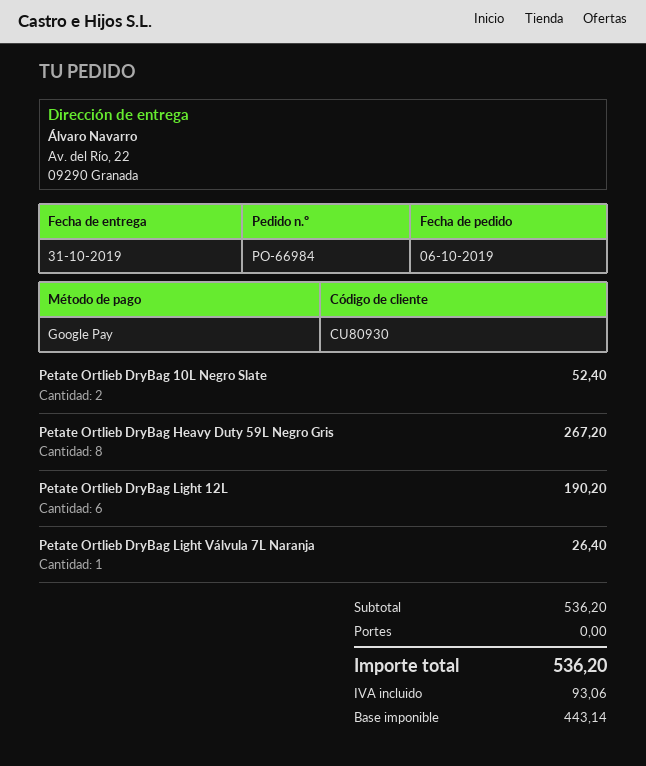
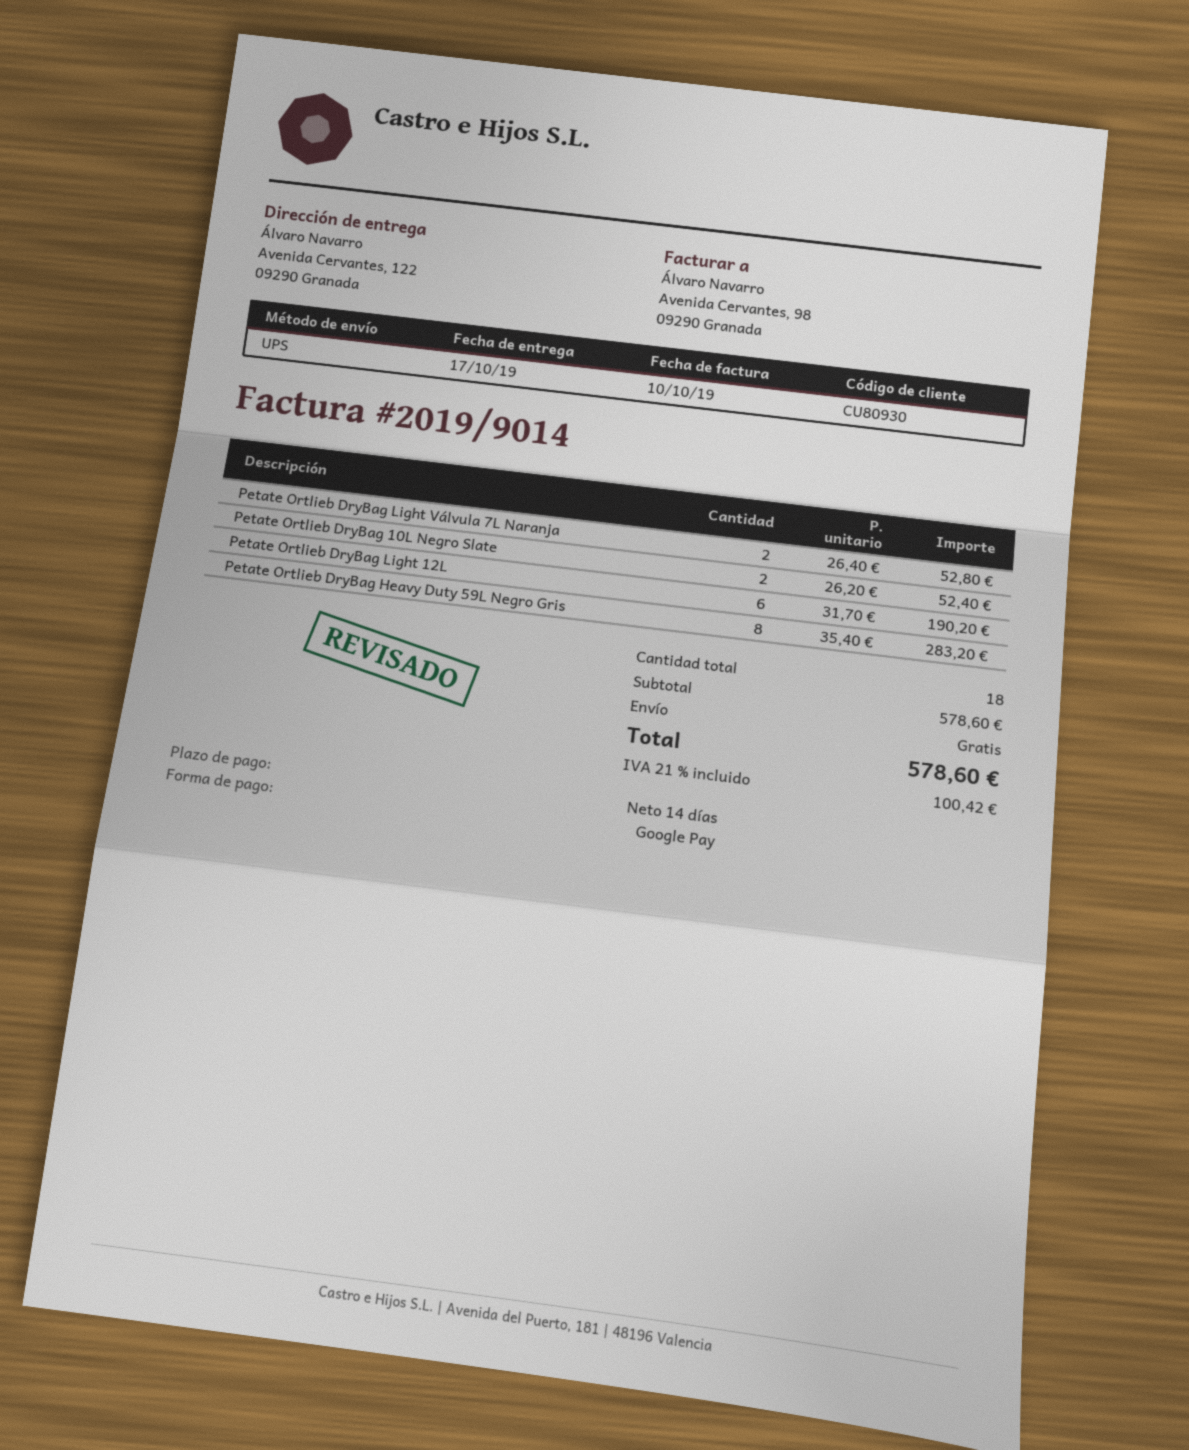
delivery date: 2019-10-31 -> 2019-10-17
ship to: Av. del Río, 22, 09290 Granada -> Avenida Cervantes, 122, 09290 Granada
Petate Ortlieb DryBag Heavy Duty 59L Negro Gris: 8 for 267.20 -> 8 for 283.20
Petate Ortlieb DryBag Light Válvula 7L Naranja: 1 for 26.40 -> 2 for 52.80
subtotal: 536.20 -> 578.60
tax: 93.06 -> 100.42
total: 536.20 -> 578.60

